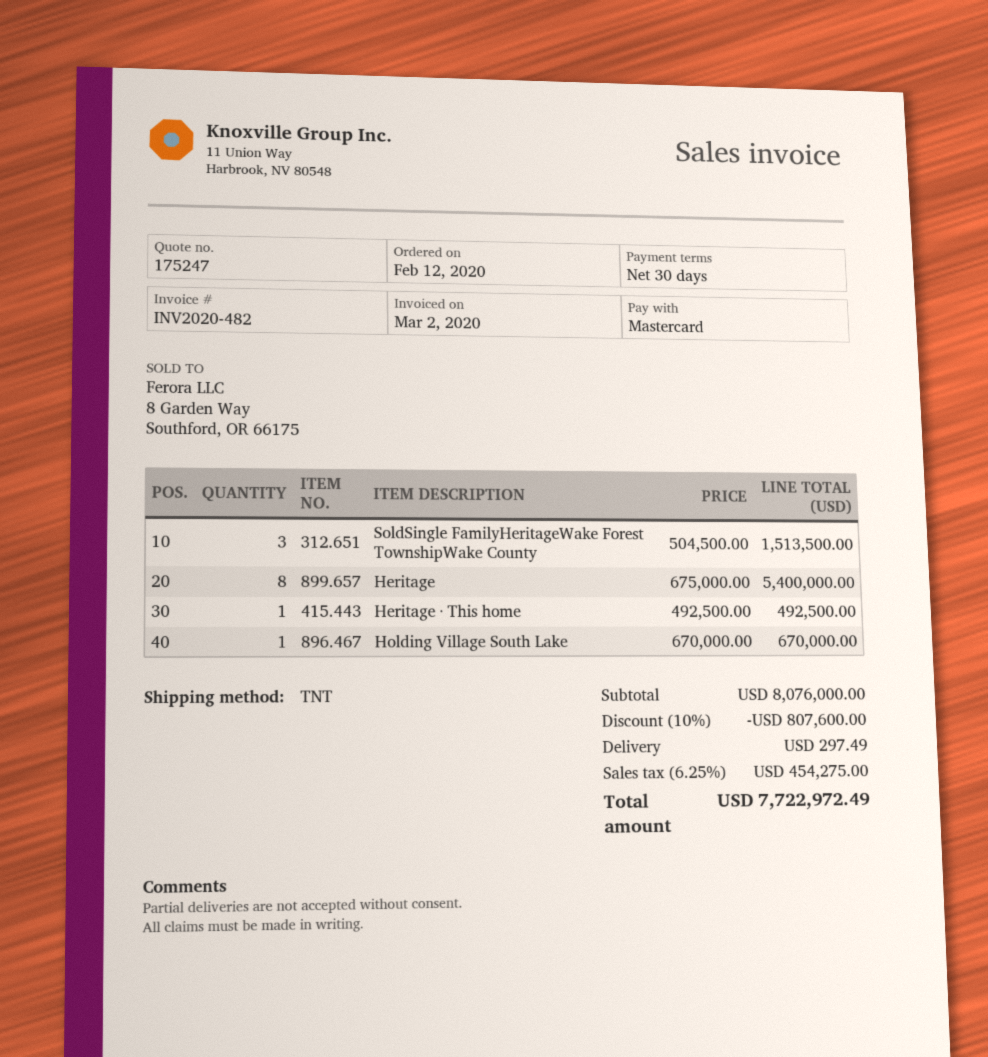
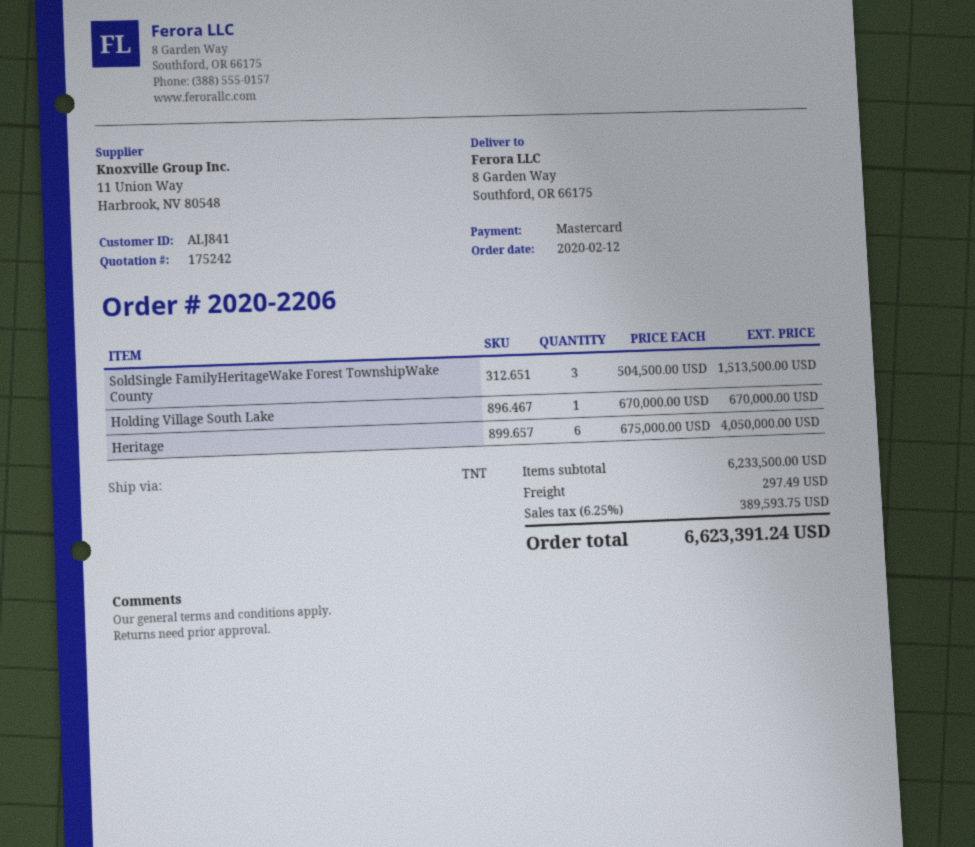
quote number: 175247 -> 175242
Heritage: 8 x 675000.00 = 5400000.00 -> 6 x 675000.00 = 4050000.00
Heritage · This home: 1 x 492500.00 = 492500.00 -> none
subtotal: 8076000.00 -> 6233500.00
discount: 10% = 807600.00 -> none
tax: 6.25% = 454275.00 -> 6.25% = 389593.75
total: 7722972.49 -> 6623391.24

